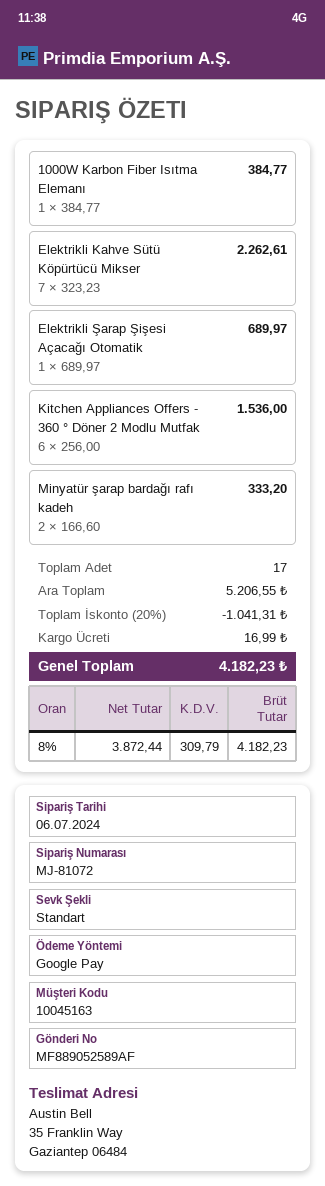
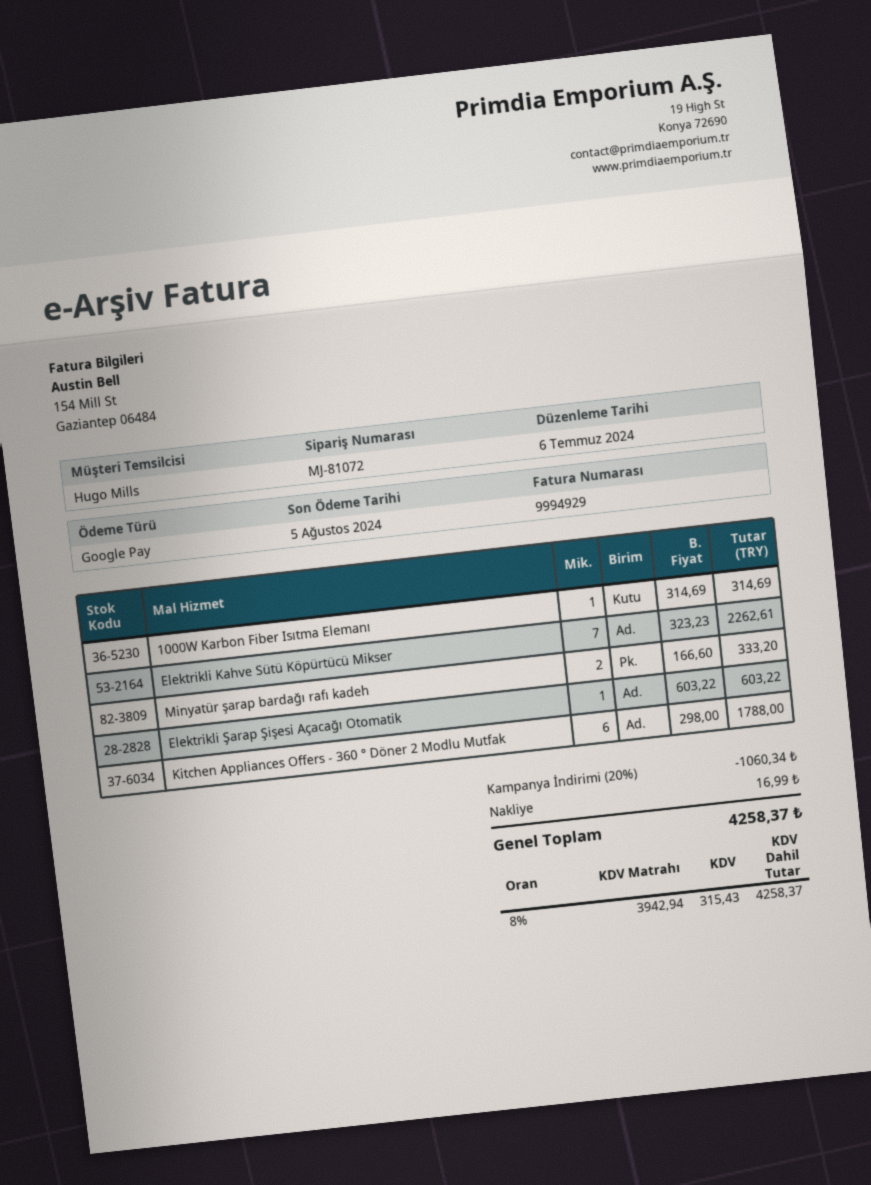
1000W Karbon Fiber Isıtma Elemanı: 1 x 384.77 = 384.77 -> 1 x 314.69 = 314.69
Elektrikli Şarap Şişesi Açacağı Otomatik: 1 x 689.97 = 689.97 -> 1 x 603.22 = 603.22
Kitchen Appliances Offers - 360 ° Döner 2 Modlu Mutfak: 6 x 256.00 = 1536.00 -> 6 x 298.00 = 1788.00
discount: 20% = 1041.31 -> 20% = 1060.34
net: 3872.44 -> 3942.94
tax: 8% = 309.79 -> 8% = 315.43
total: 4182.23 -> 4258.37

